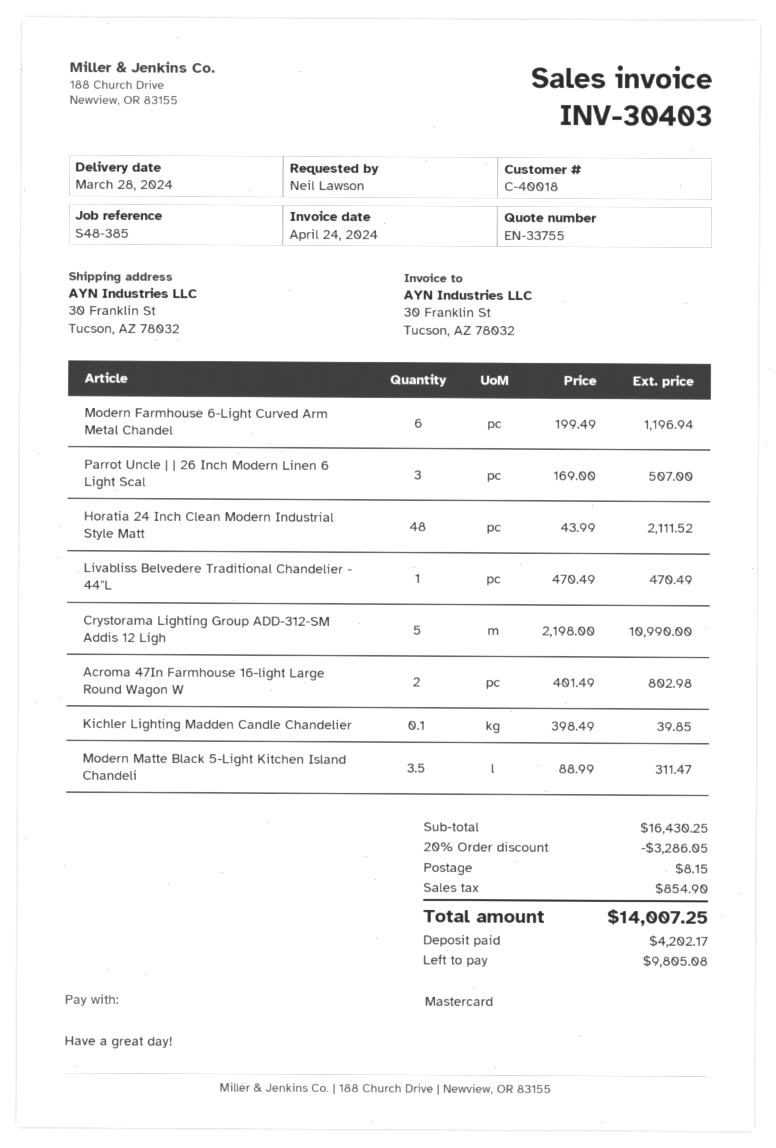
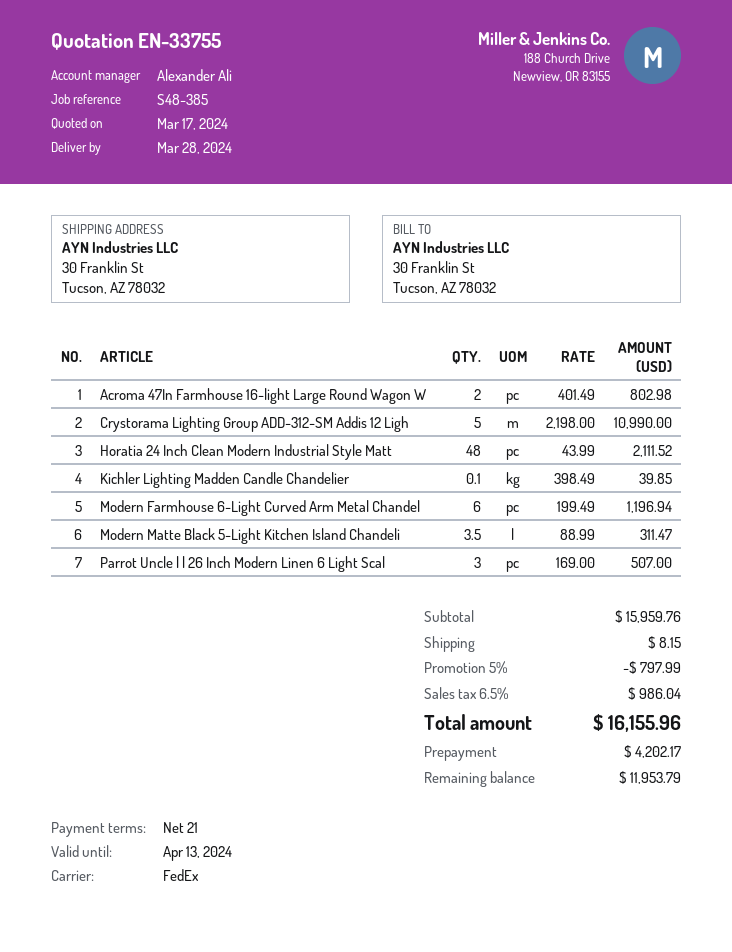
Livabliss Belvedere Traditional Chandelier - 44"L: 1 x 470.49 = 470.49 -> none
subtotal: 16430.25 -> 15959.76
discount: 20% = 3286.05 -> 5% = 797.99
tax: 854.90 -> 986.04
total: 14007.25 -> 16155.96
balance: 9805.08 -> 11953.79

